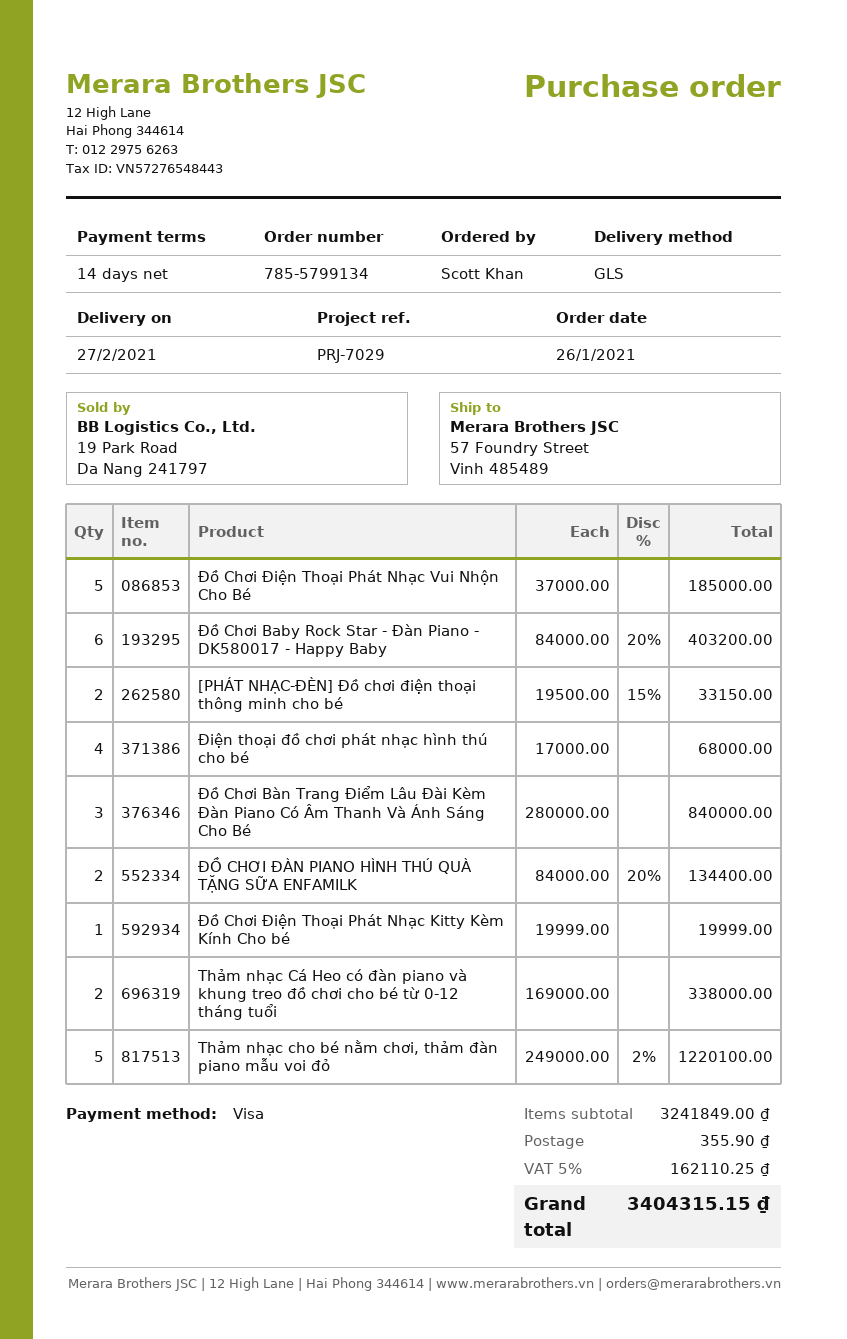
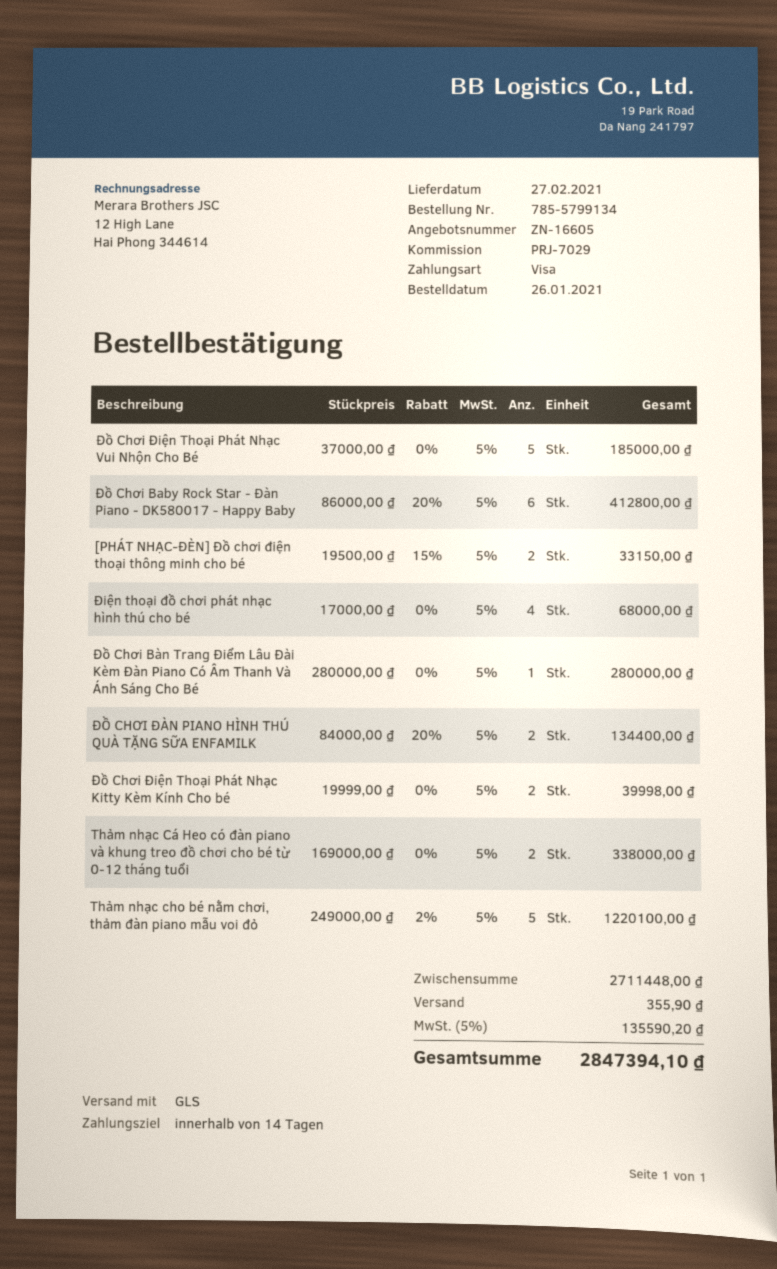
Đồ Chơi Baby Rock Star - Đàn Piano - DK580017 - Happy Baby: 6 x 84000.00 - 20% = 403200.00 -> 6 x 86000.00 - 20% = 412800.00
Đồ Chơi Bàn Trang Điểm Lâu Đài Kèm Đàn Piano Có Âm Thanh Và Ánh Sáng Cho Bé: 3 x 280000.00 = 840000.00 -> 1 x 280000.00 = 280000.00
Đồ Chơi Điện Thoại Phát Nhạc Kitty Kèm Kính Cho bé: 1 x 19999.00 = 19999.00 -> 2 x 19999.00 = 39998.00
subtotal: 3241849.00 -> 2711448.00
tax: 5% = 162110.25 -> 5% = 135590.20
total: 3404315.15 -> 2847394.10

